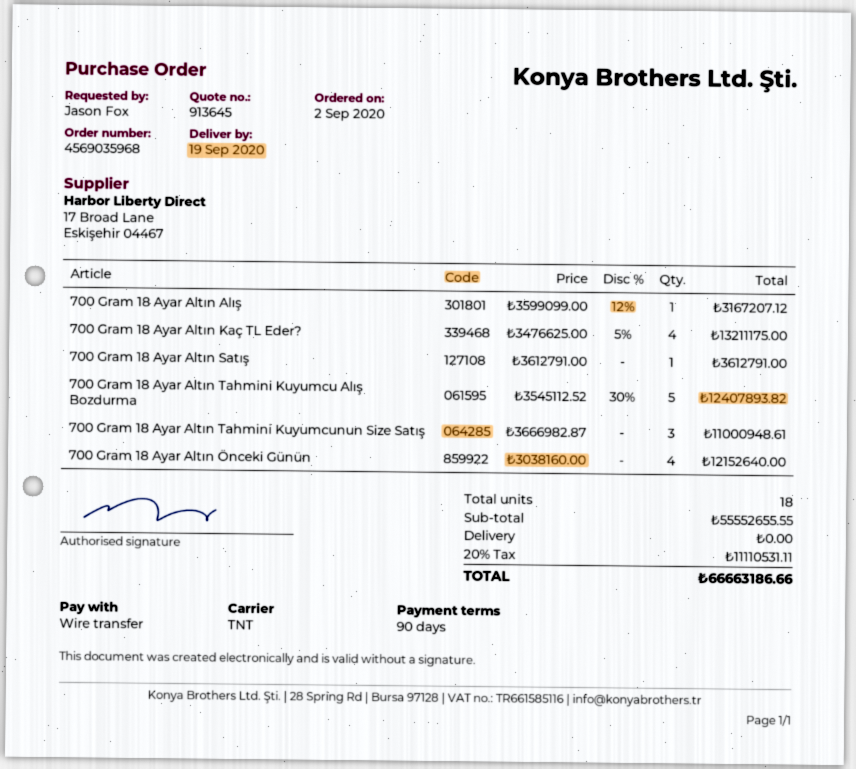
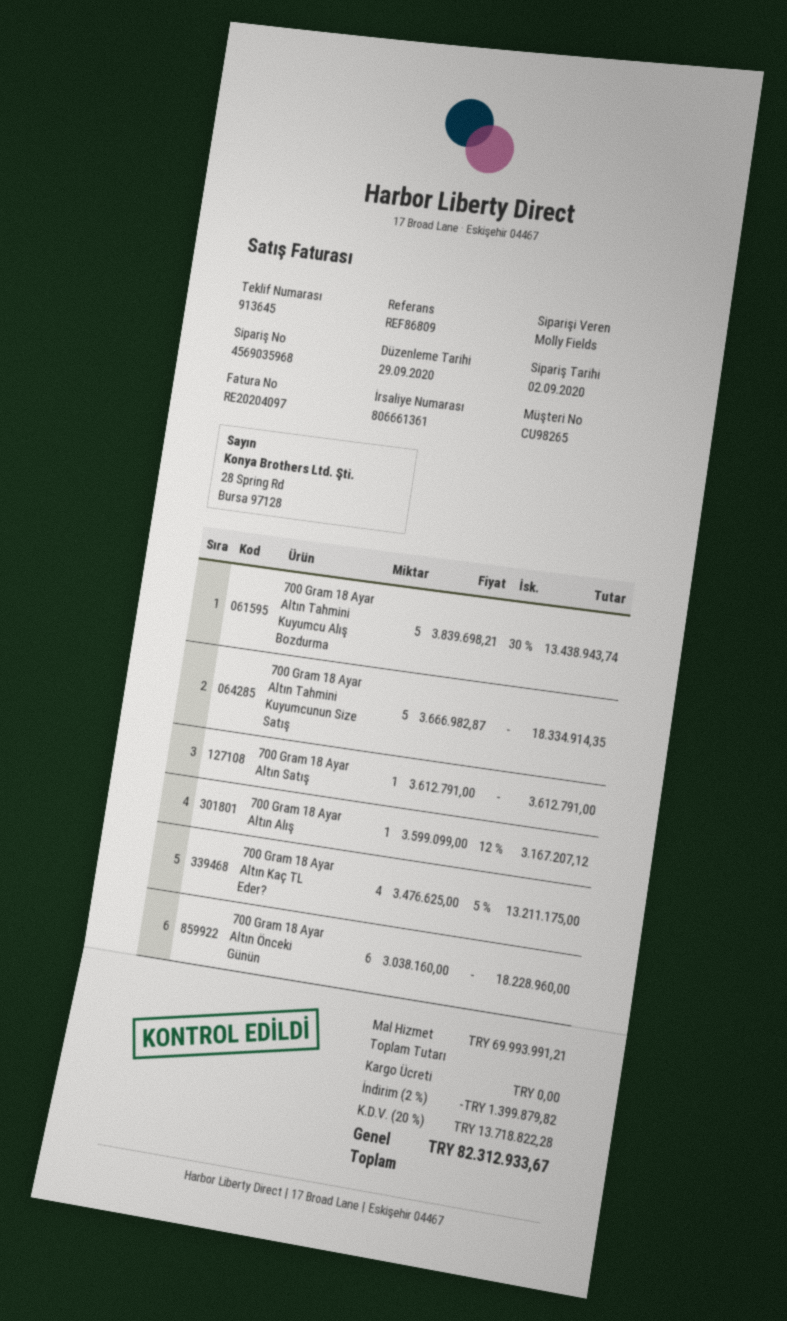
ordered by: Jason Fox -> Molly Fields
700 Gram 18 Ayar Altın Tahmini Kuyumcu Alış Bozdurma: 5 x 3545112.52 - 30% = 12407893.82 -> 5 x 3839698.21 - 30% = 13438943.74
700 Gram 18 Ayar Altın Tahmini Kuyumcunun Size Satış: 3 x 3666982.87 = 11000948.61 -> 5 x 3666982.87 = 18334914.35
700 Gram 18 Ayar Altın Önceki Günün: 4 x 3038160.00 = 12152640.00 -> 6 x 3038160.00 = 18228960.00
subtotal: 55552655.55 -> 69993991.21
discount: none -> 2% = 1399879.82
tax: 20% = 11110531.11 -> 20% = 13718822.28
total: 66663186.66 -> 82312933.67

